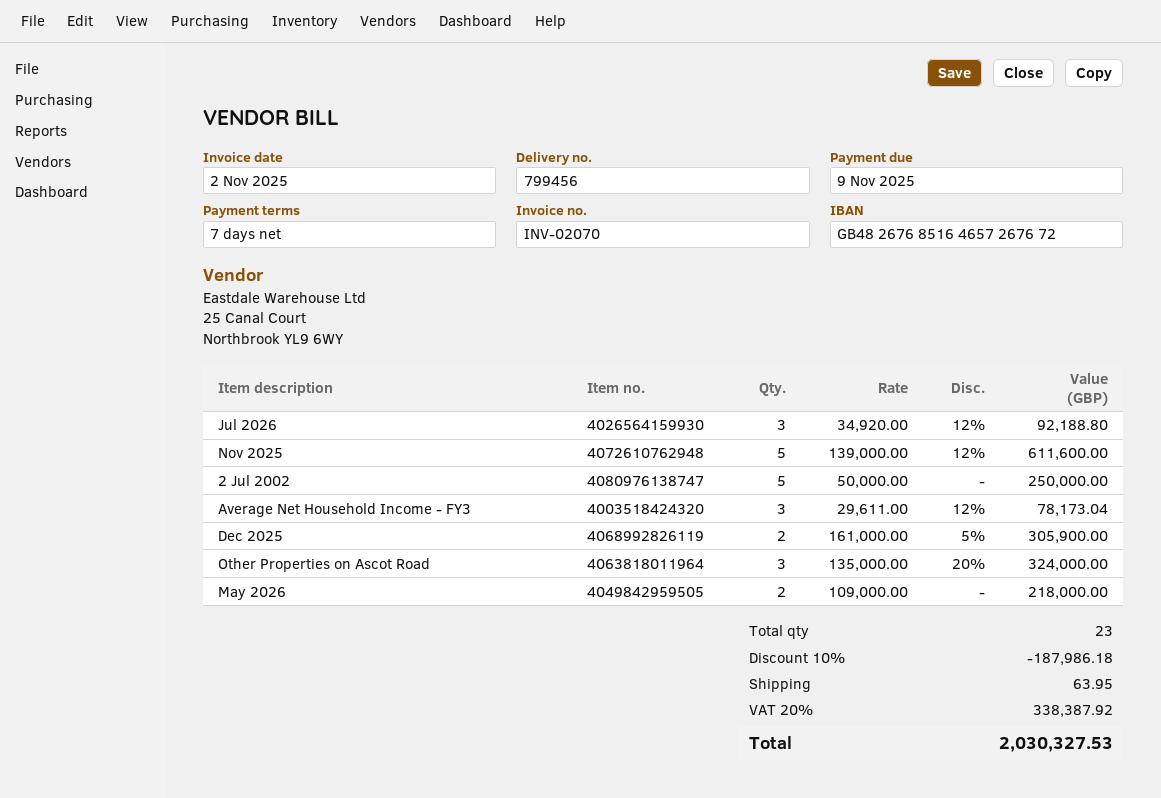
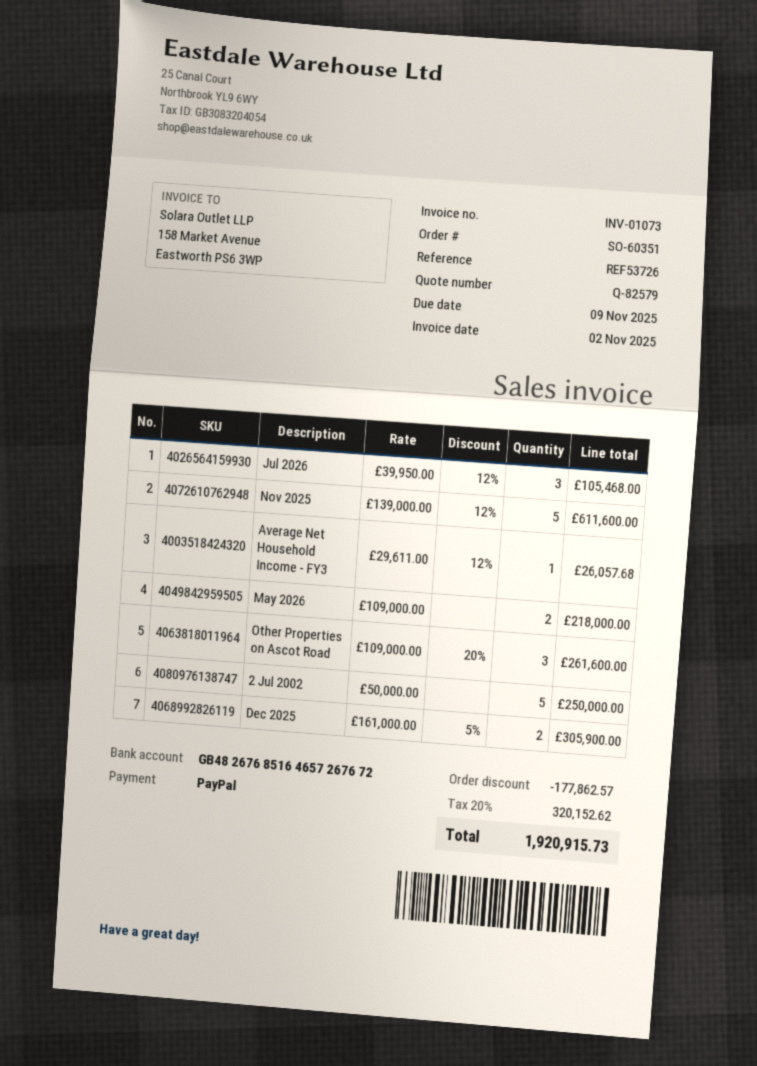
invoice number: INV-02070 -> INV-01073
Jul 2026: 3 x 34920.00 - 12% = 92188.80 -> 3 x 39950.00 - 12% = 105468.00
Average Net Household Income - FY3: 3 x 29611.00 - 12% = 78173.04 -> 1 x 29611.00 - 12% = 26057.68
Other Properties on Ascot Road: 3 x 135000.00 - 20% = 324000.00 -> 3 x 109000.00 - 20% = 261600.00
discount: 187986.18 -> 177862.57
shipping: 63.95 -> none
tax: 20% = 338387.92 -> 20% = 320152.62
total: 2030327.53 -> 1920915.73

